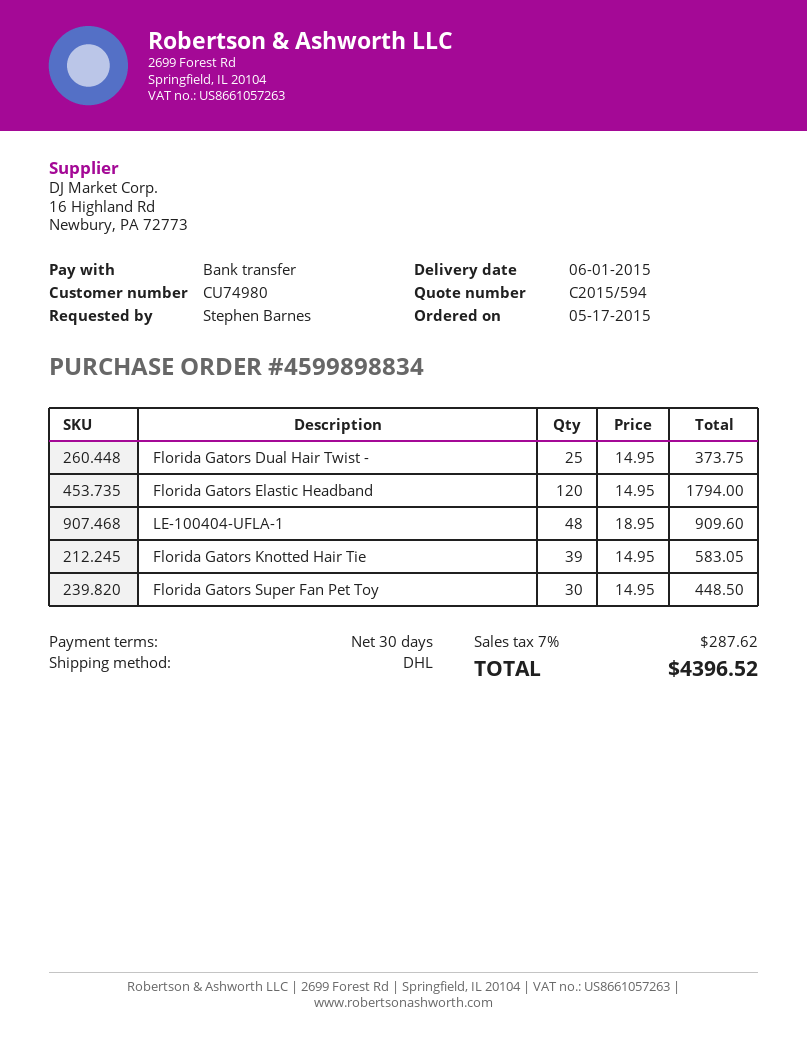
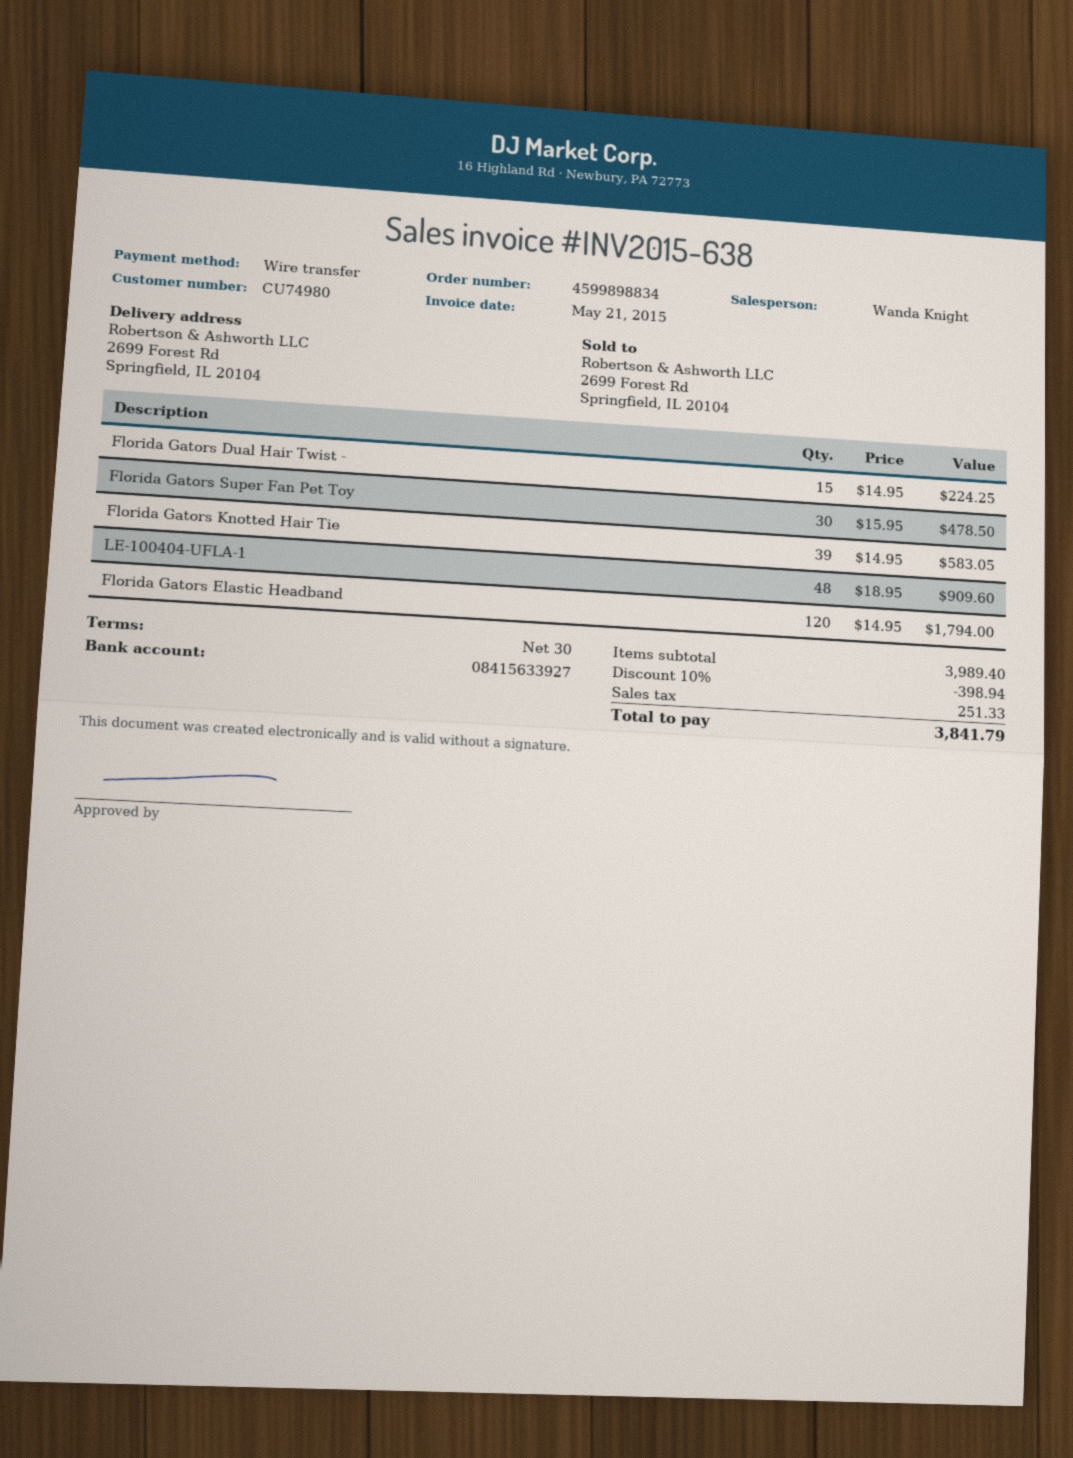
Florida Gators Dual Hair Twist -: 25 x 14.95 = 373.75 -> 15 x 14.95 = 224.25
Florida Gators Super Fan Pet Toy: 30 x 14.95 = 448.50 -> 30 x 15.95 = 478.50
discount: none -> 10% = 398.94
tax: 287.62 -> 251.33
total: 4396.52 -> 3841.79

